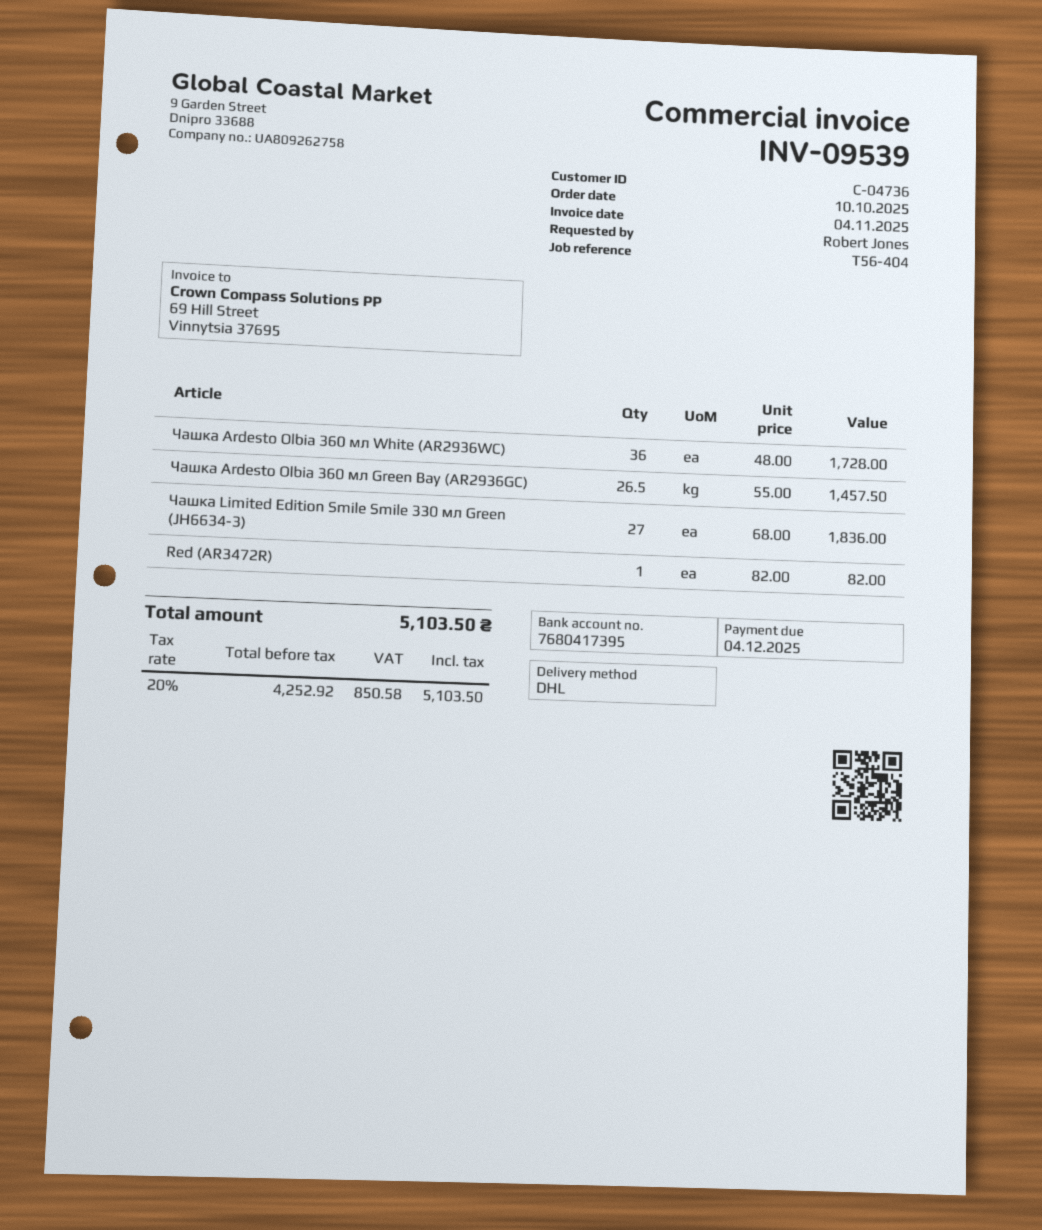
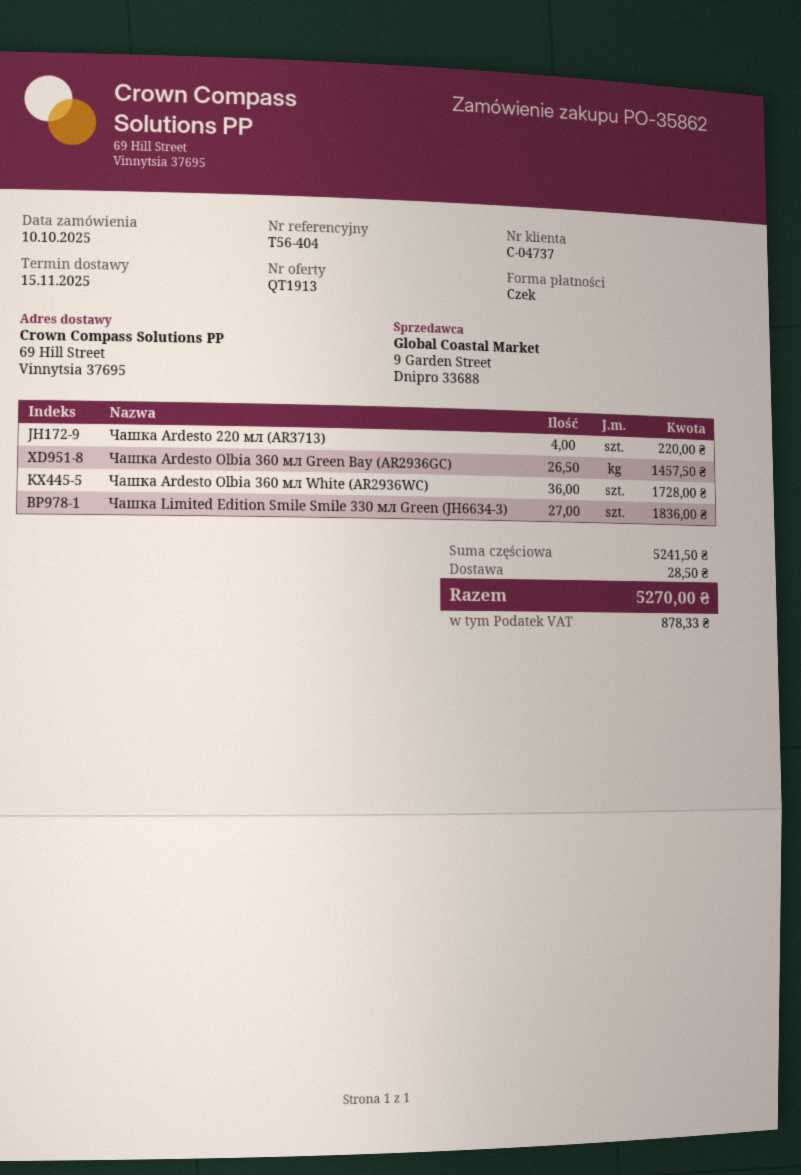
customer number: C-04736 -> C-04737
Red (AR3472R): 1 for 82.00 -> none
Чашка Ardesto 220 мл (AR3713): none -> 4 for 220.00
shipping: none -> 28.50
tax: 850.58 -> 878.33
total: 5103.50 -> 5270.00

